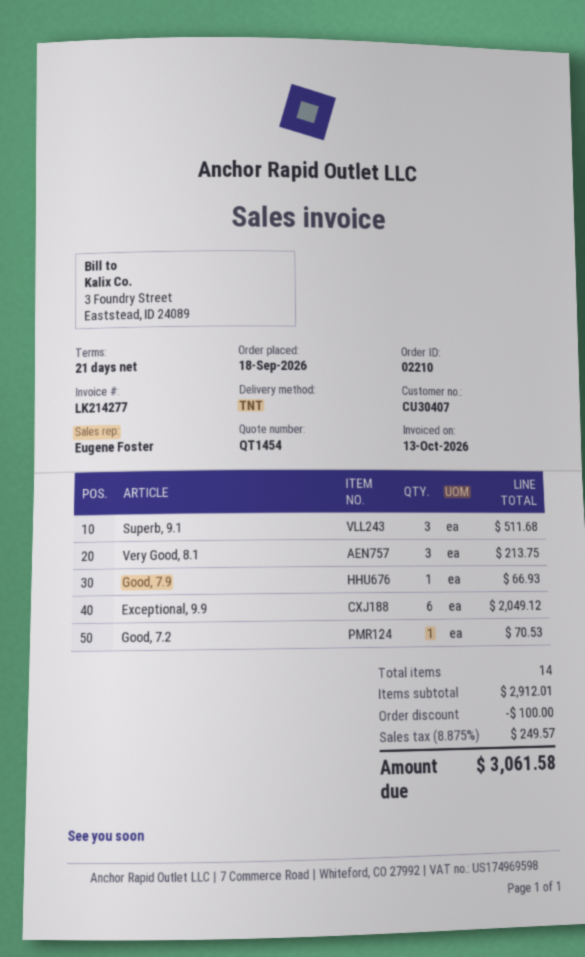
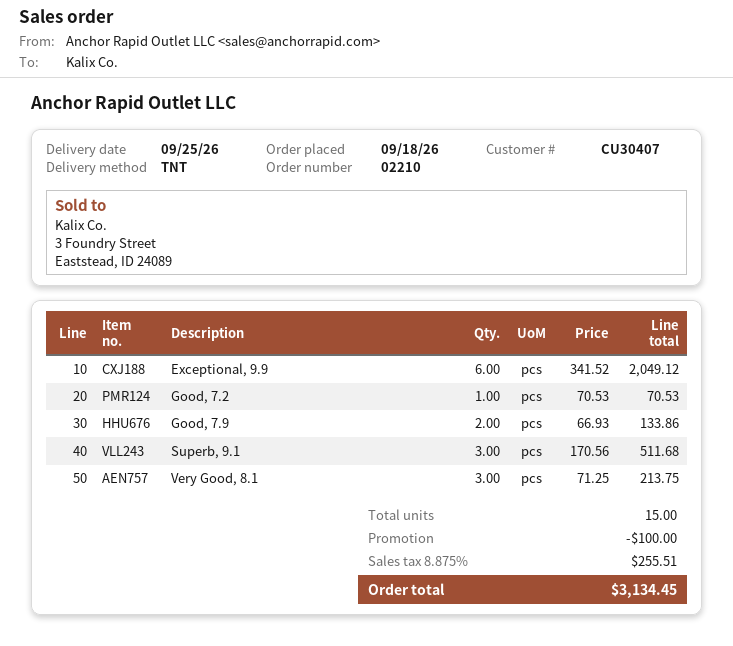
Good, 7.9: 1 for 66.93 -> 2 for 133.86
total quantity: 14 -> 15
tax: 8.875% = 249.57 -> 8.875% = 255.51
total: 3061.58 -> 3134.45

